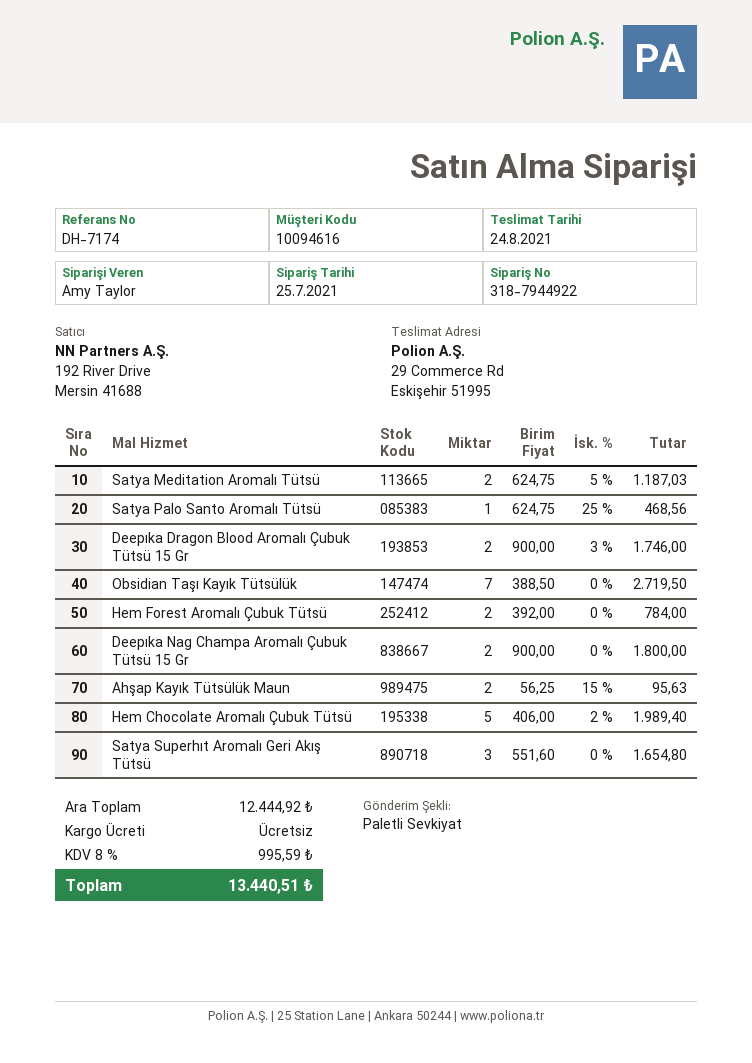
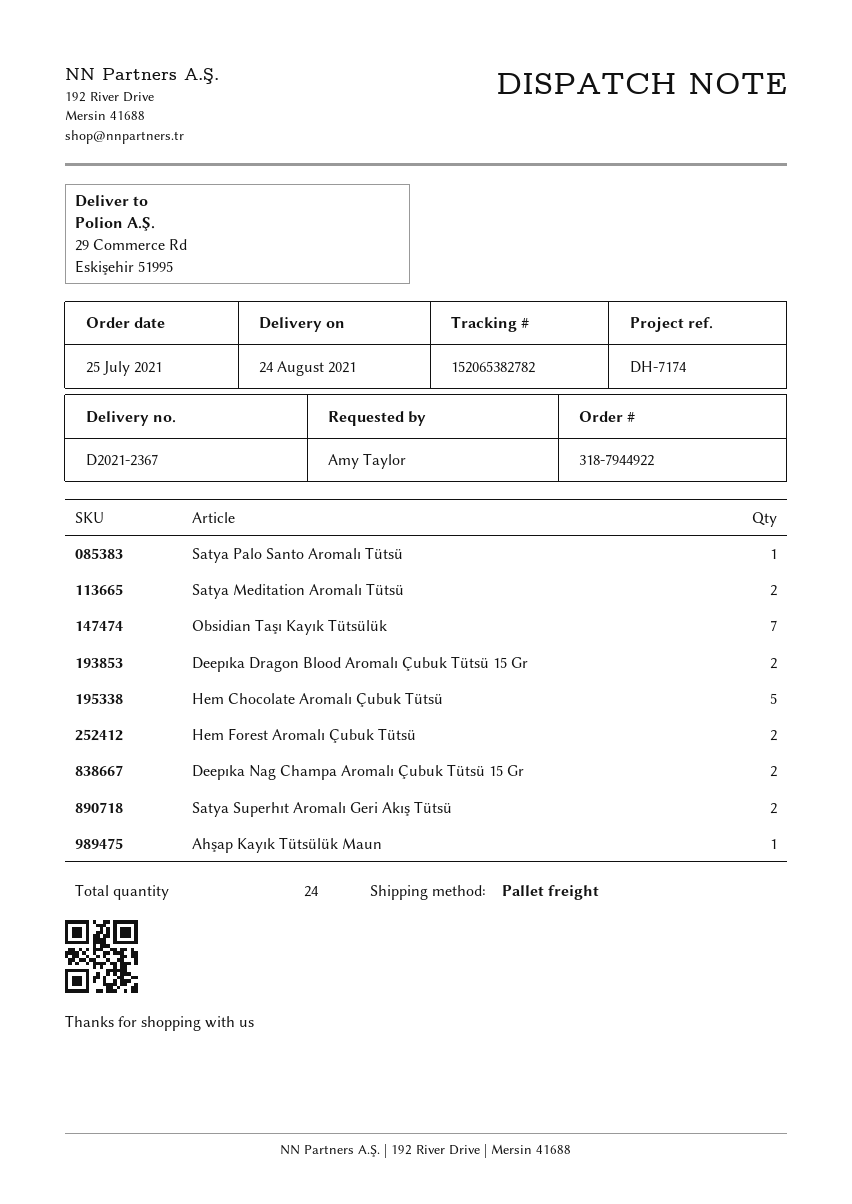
Ahşap Kayık Tütsülük Maun: 2 -> 1
Satya Superhıt Aromalı Geri Akış Tütsü: 3 -> 2

